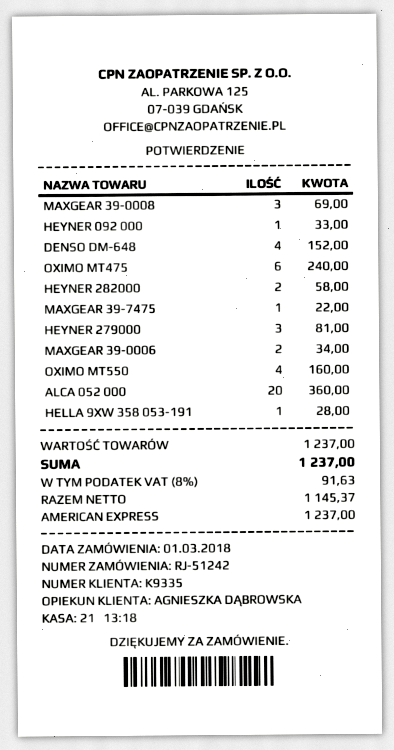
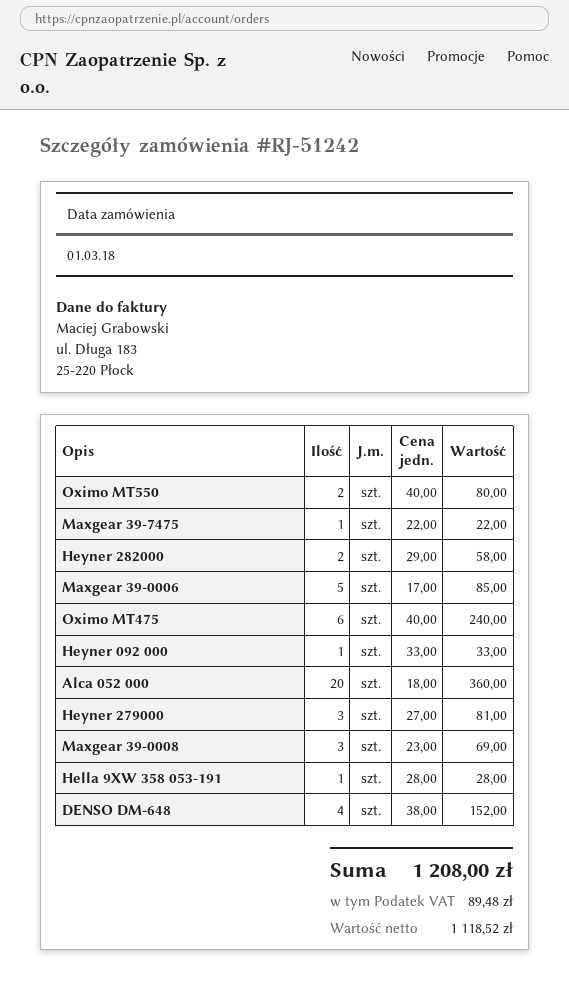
MAXGEAR 39-0006: 2 for 34.00 -> 5 for 85.00
OXIMO MT550: 4 for 160.00 -> 2 for 80.00
net: 1145.37 -> 1118.52
tax: 91.63 -> 89.48
total: 1237.00 -> 1208.00

